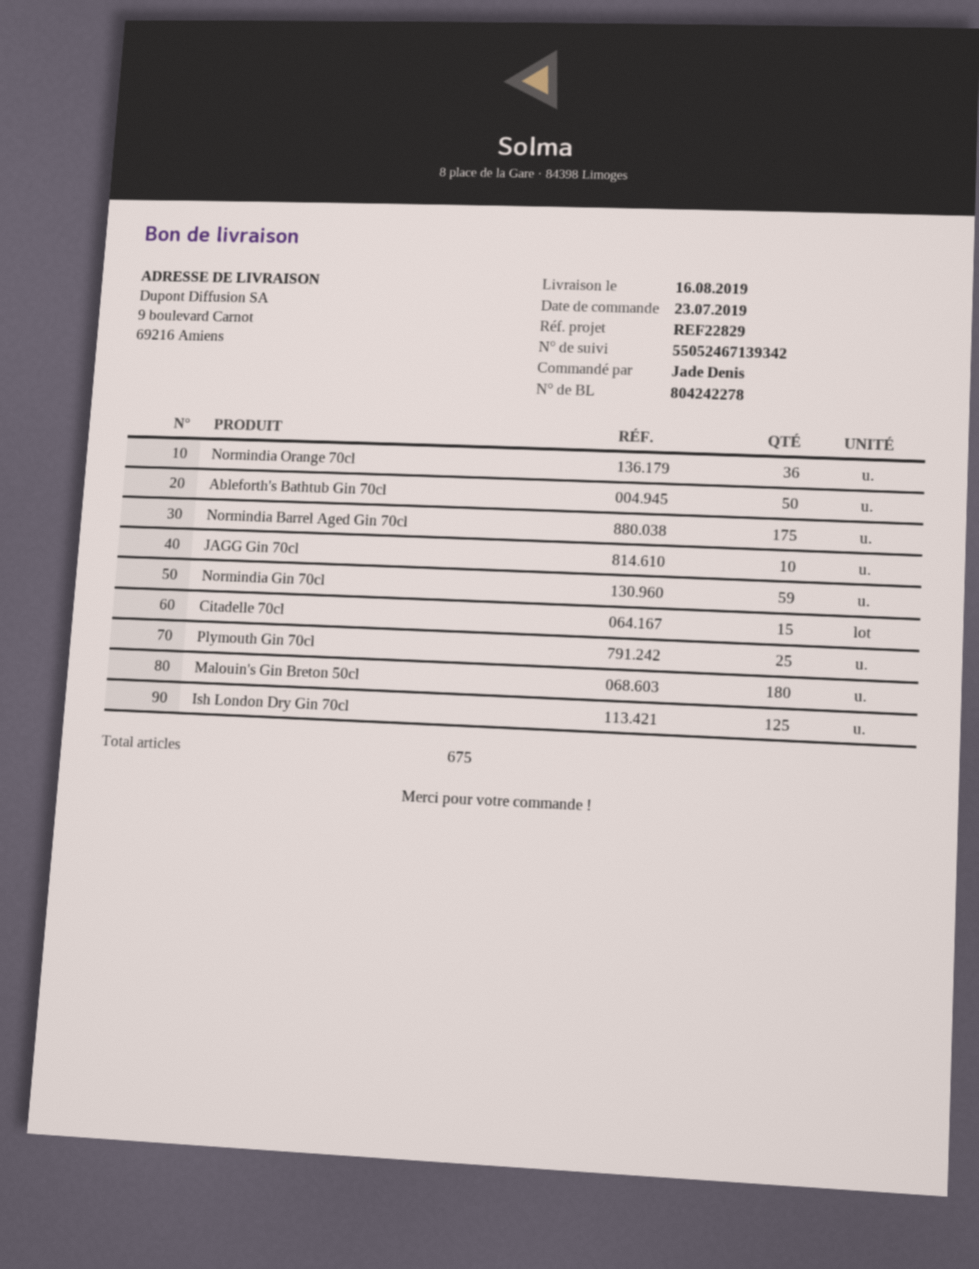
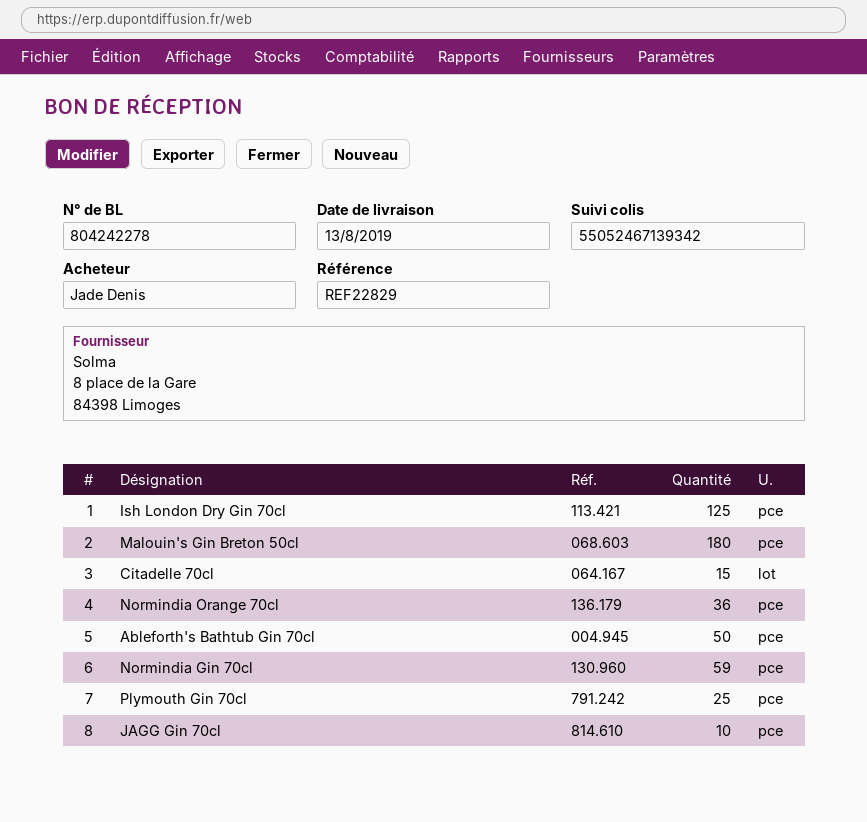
delivery date: 2019-08-16 -> 2019-08-13
Normindia Barrel Aged Gin 70cl: 175 -> none

